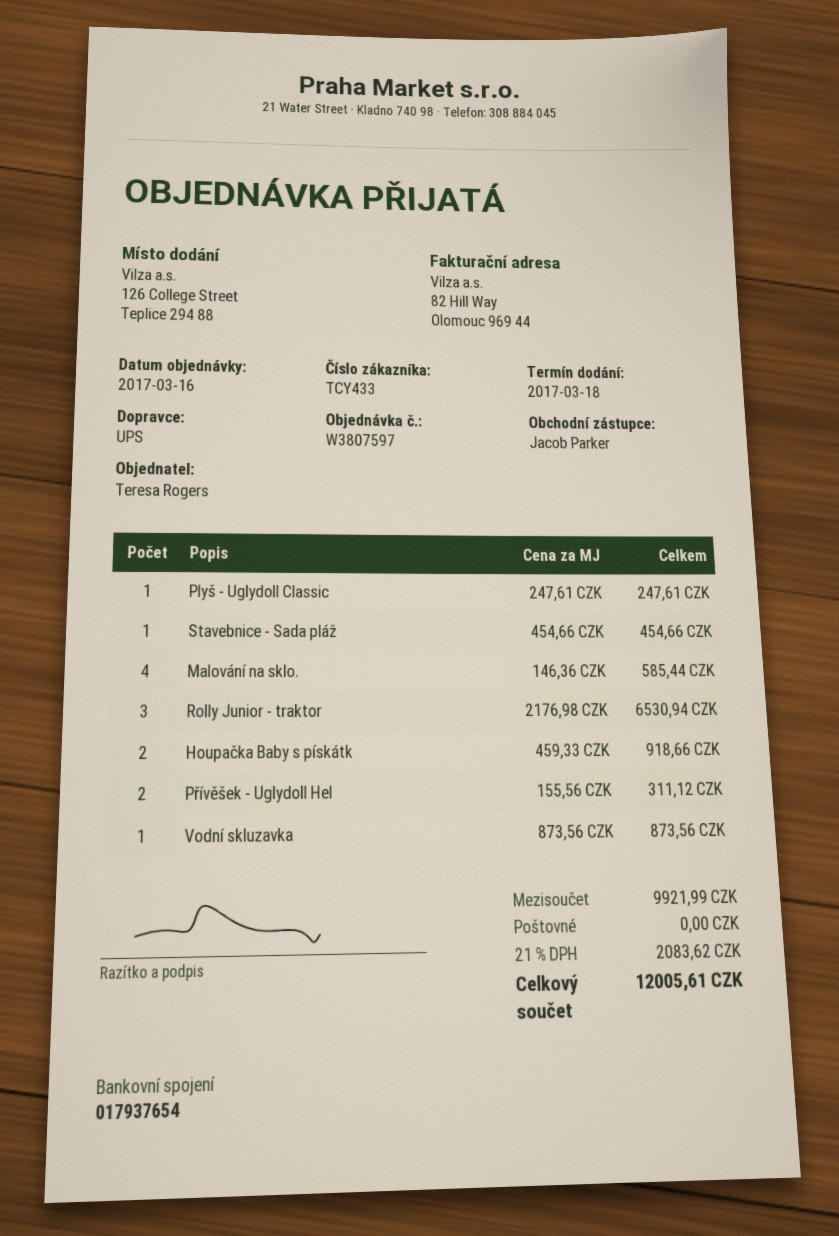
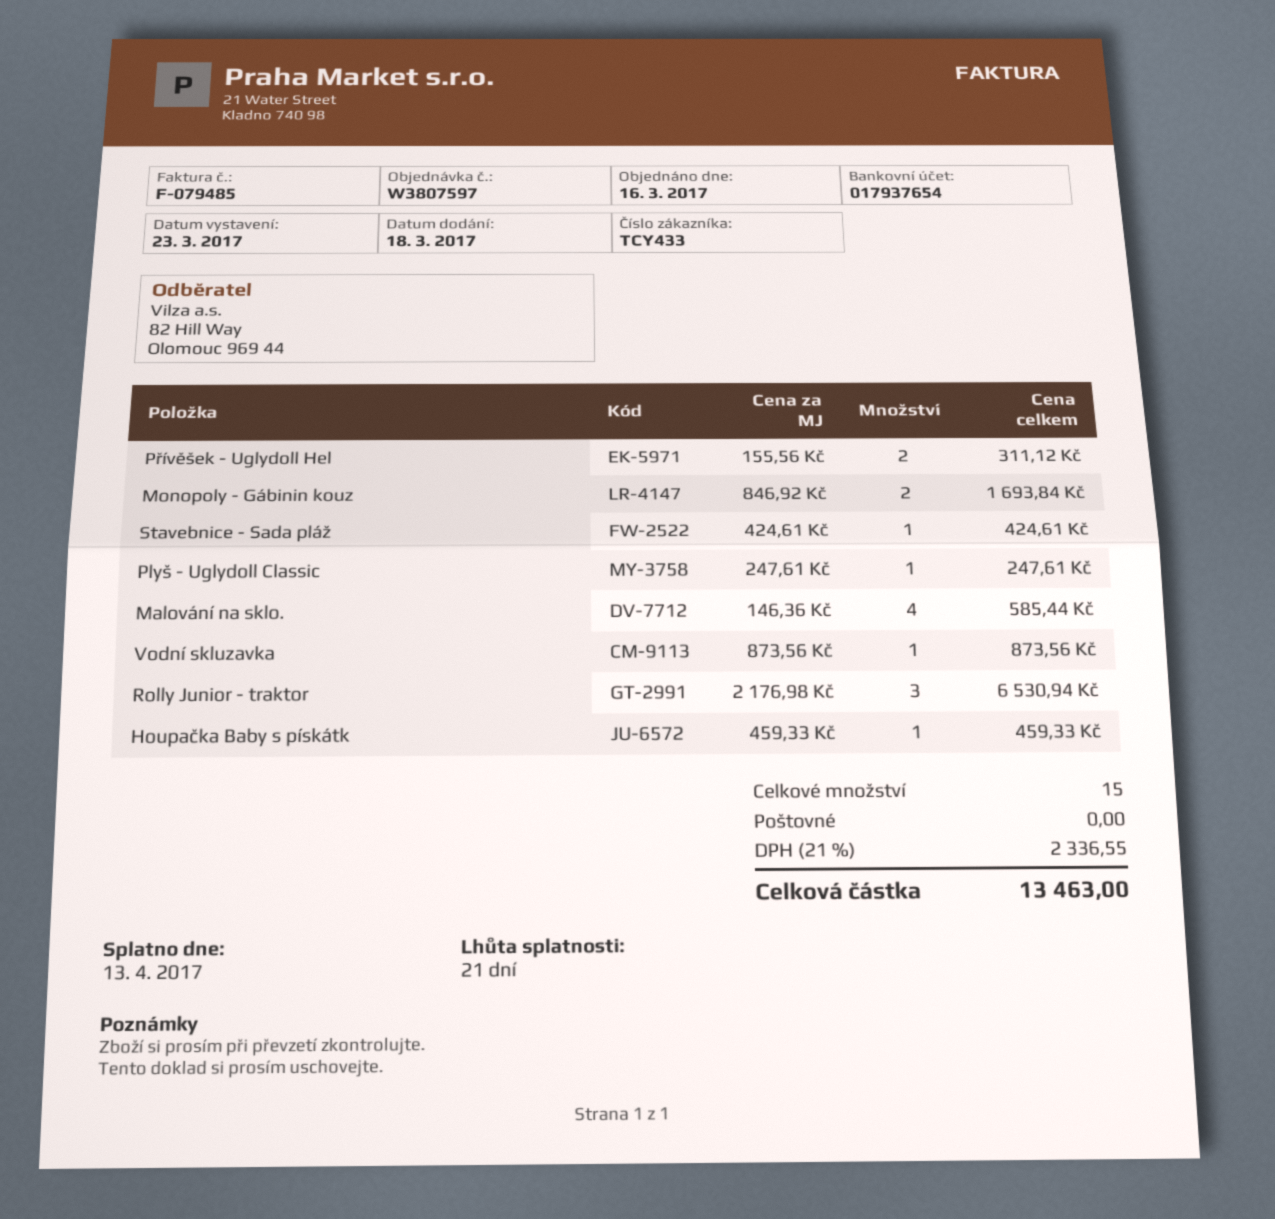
Stavebnice - Sada pláž: 1 x 454.66 = 454.66 -> 1 x 424.61 = 424.61
Houpačka Baby s pískátk: 2 x 459.33 = 918.66 -> 1 x 459.33 = 459.33
Monopoly - Gábinin kouz: none -> 2 x 846.92 = 1693.84
tax: 21% = 2083.62 -> 21% = 2336.55
total: 12005.61 -> 13463.00

